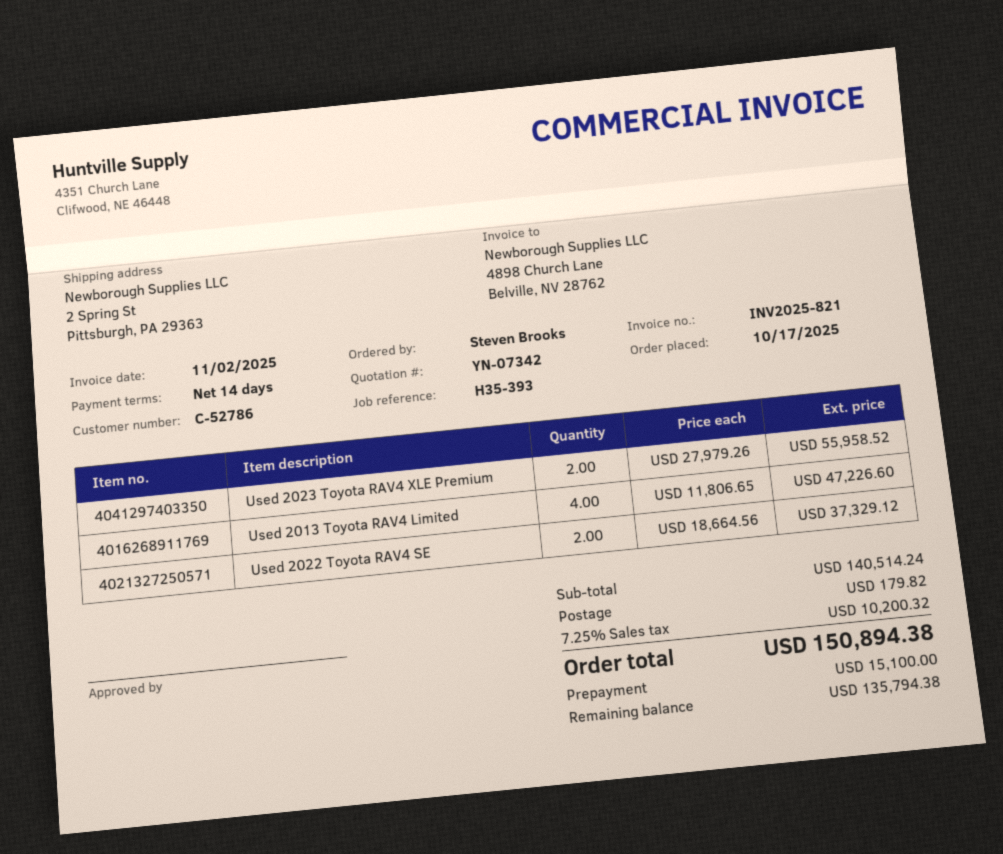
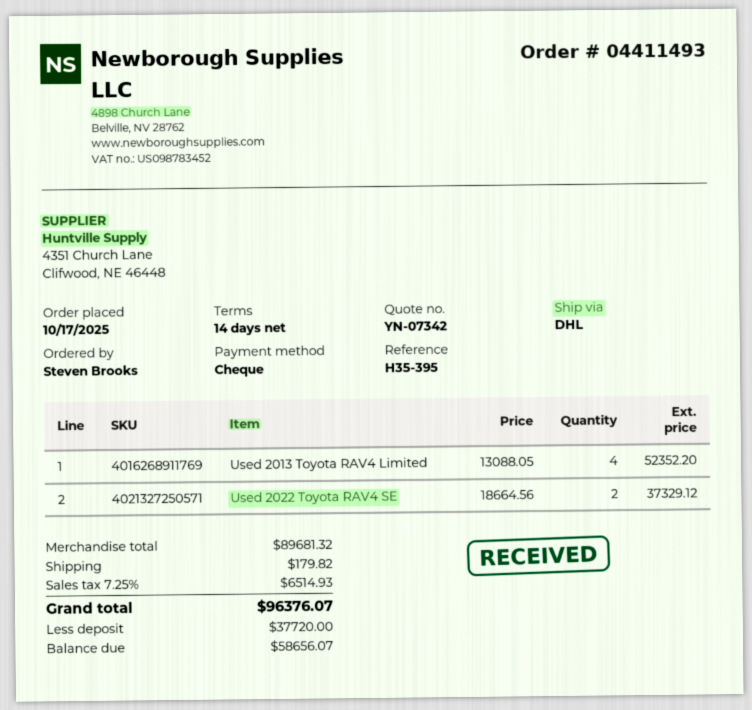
reference: H35-393 -> H35-395
Used 2023 Toyota RAV4 XLE Premium: 2 x 27979.26 = 55958.52 -> none
Used 2013 Toyota RAV4 Limited: 4 x 11806.65 = 47226.60 -> 4 x 13088.05 = 52352.20
subtotal: 140514.24 -> 89681.32
tax: 7.25% = 10200.32 -> 7.25% = 6514.93
total: 150894.38 -> 96376.07
deposit: 15100.00 -> 37720.00
balance: 135794.38 -> 58656.07

